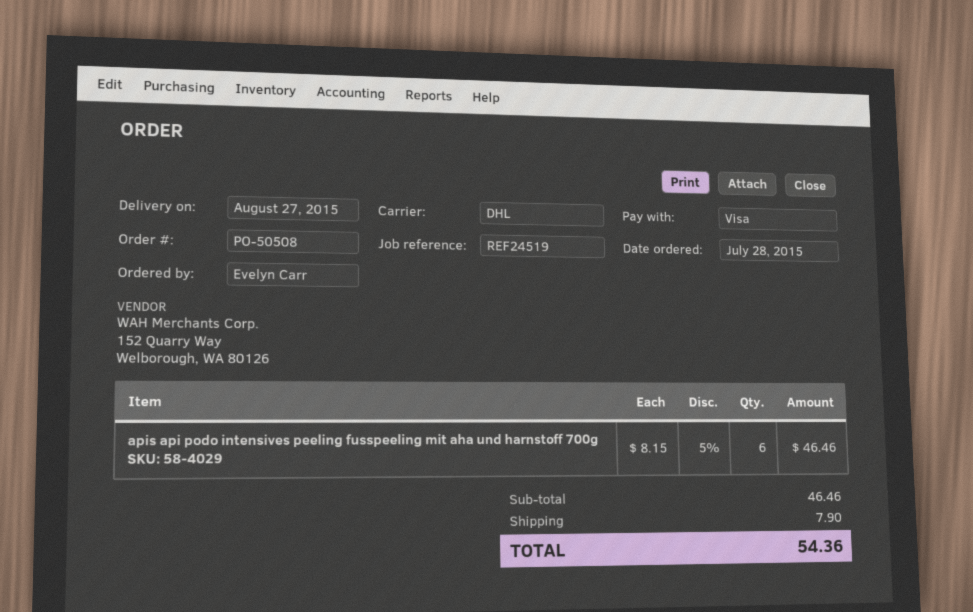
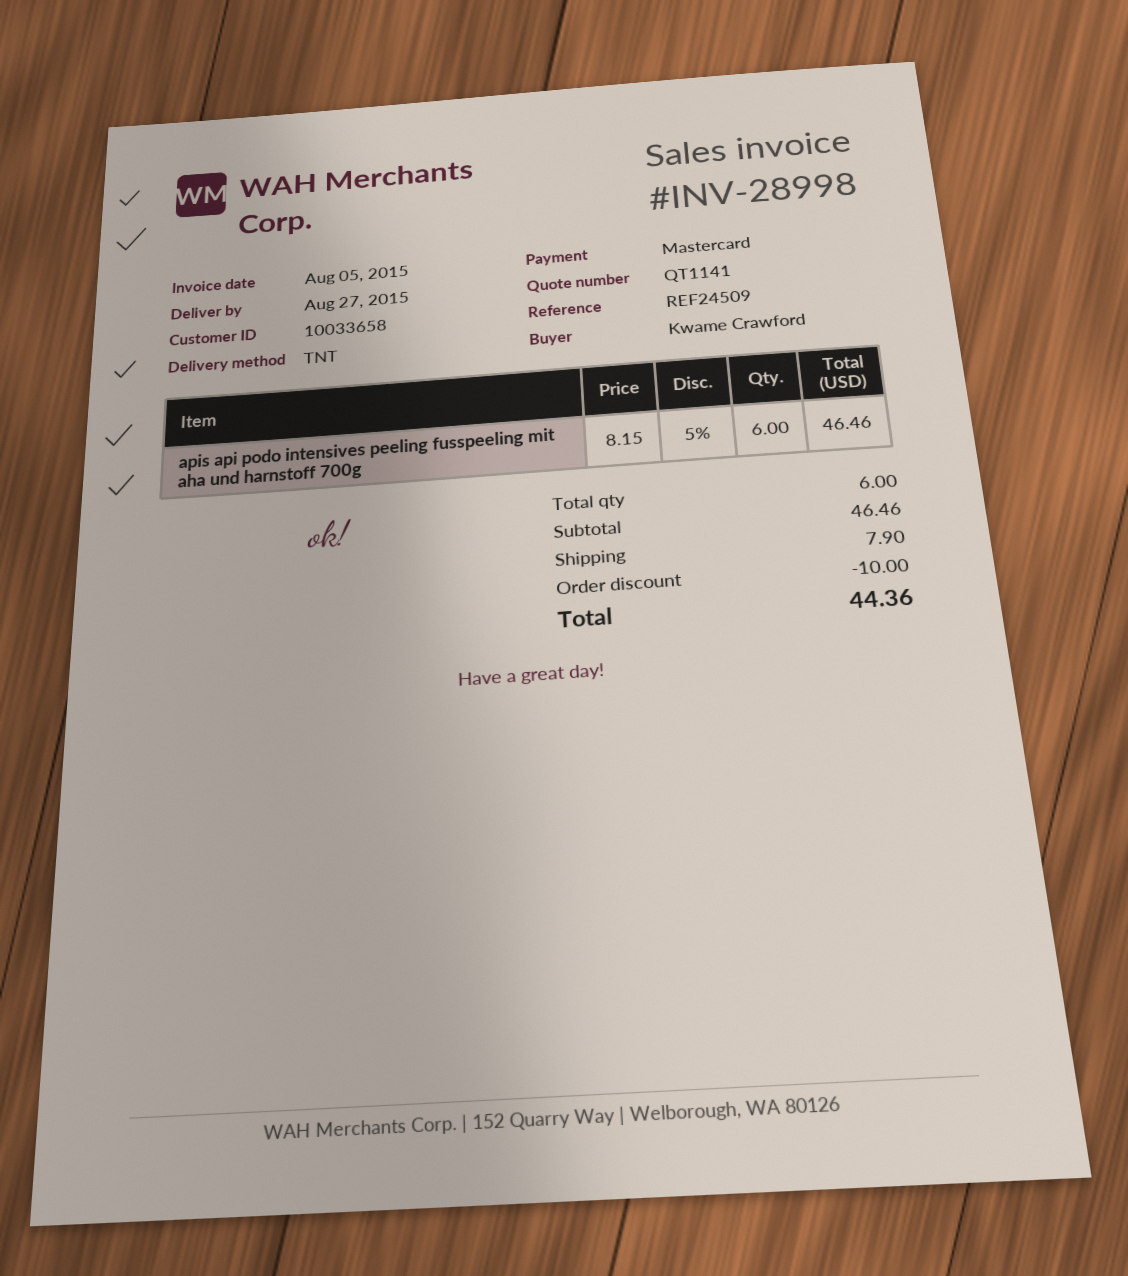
reference: REF24519 -> REF24509
ordered by: Evelyn Carr -> Kwame Crawford
payment method: Visa -> Mastercard
shipping method: DHL -> TNT
discount: none -> 10.00
total: 54.36 -> 44.36

